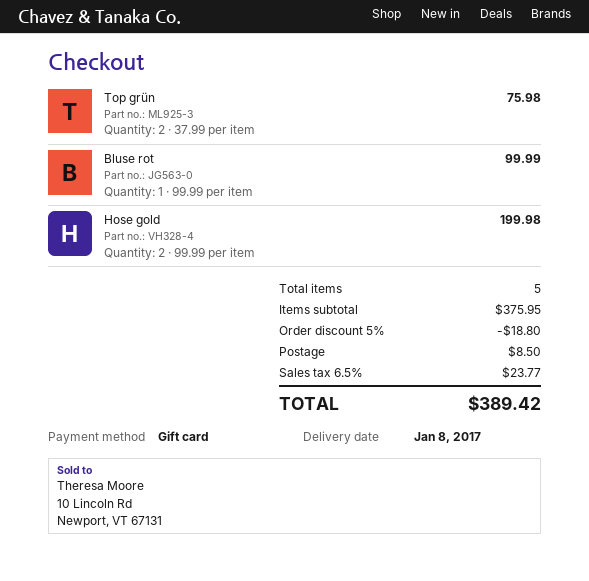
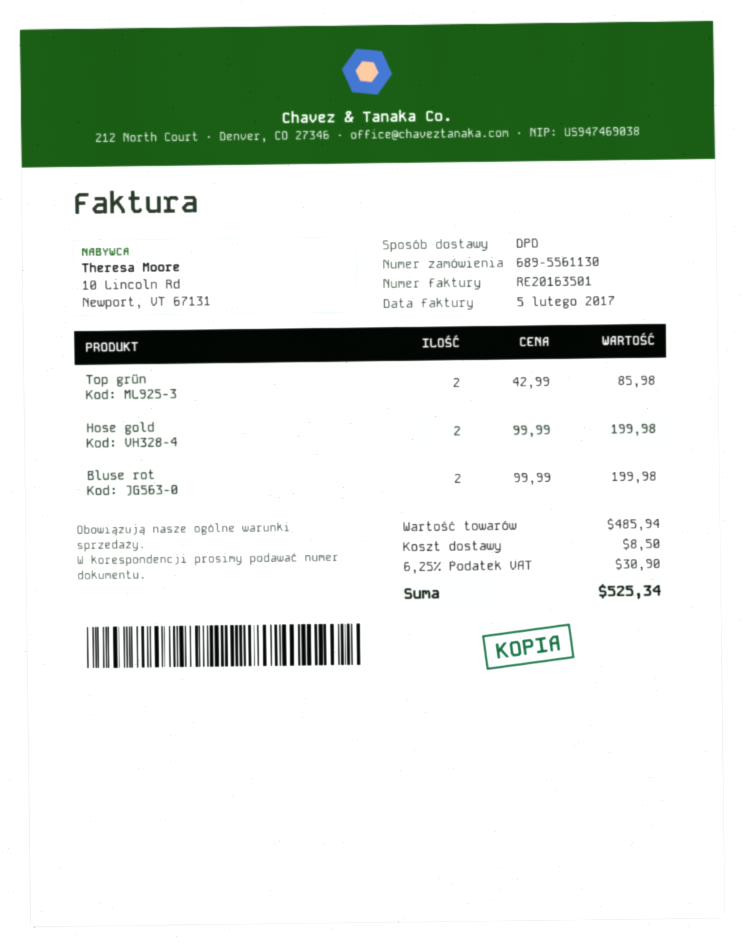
Top grün: 2 x 37.99 = 75.98 -> 2 x 42.99 = 85.98
Bluse rot: 1 x 99.99 = 99.99 -> 2 x 99.99 = 199.98
subtotal: 375.95 -> 485.94
discount: 5% = 18.80 -> none
tax: 6.5% = 23.77 -> 6.25% = 30.90
total: 389.42 -> 525.34

